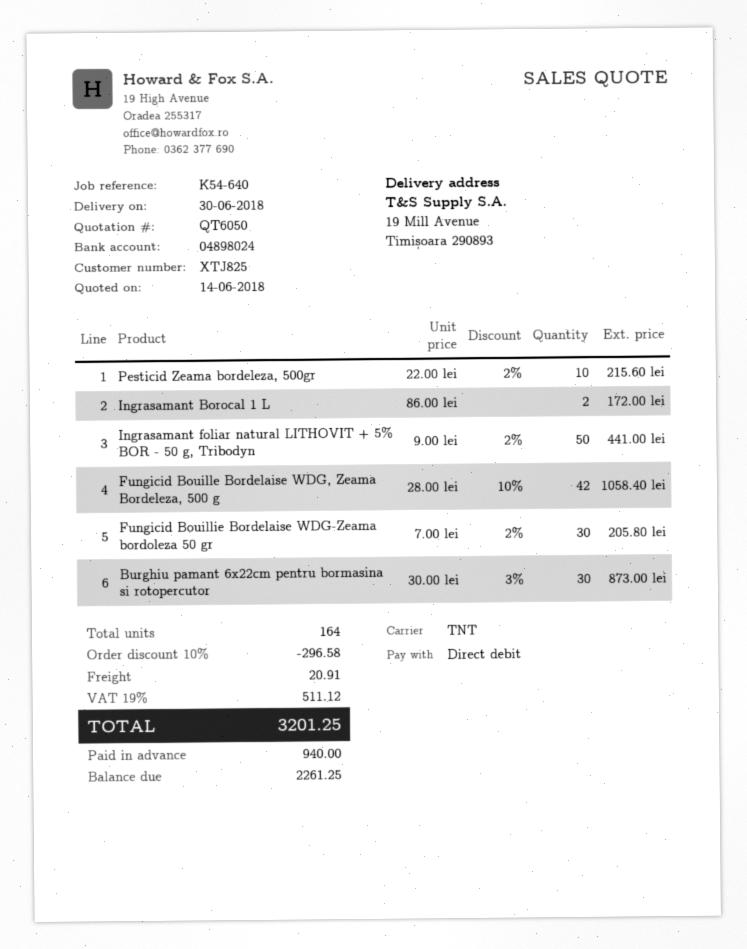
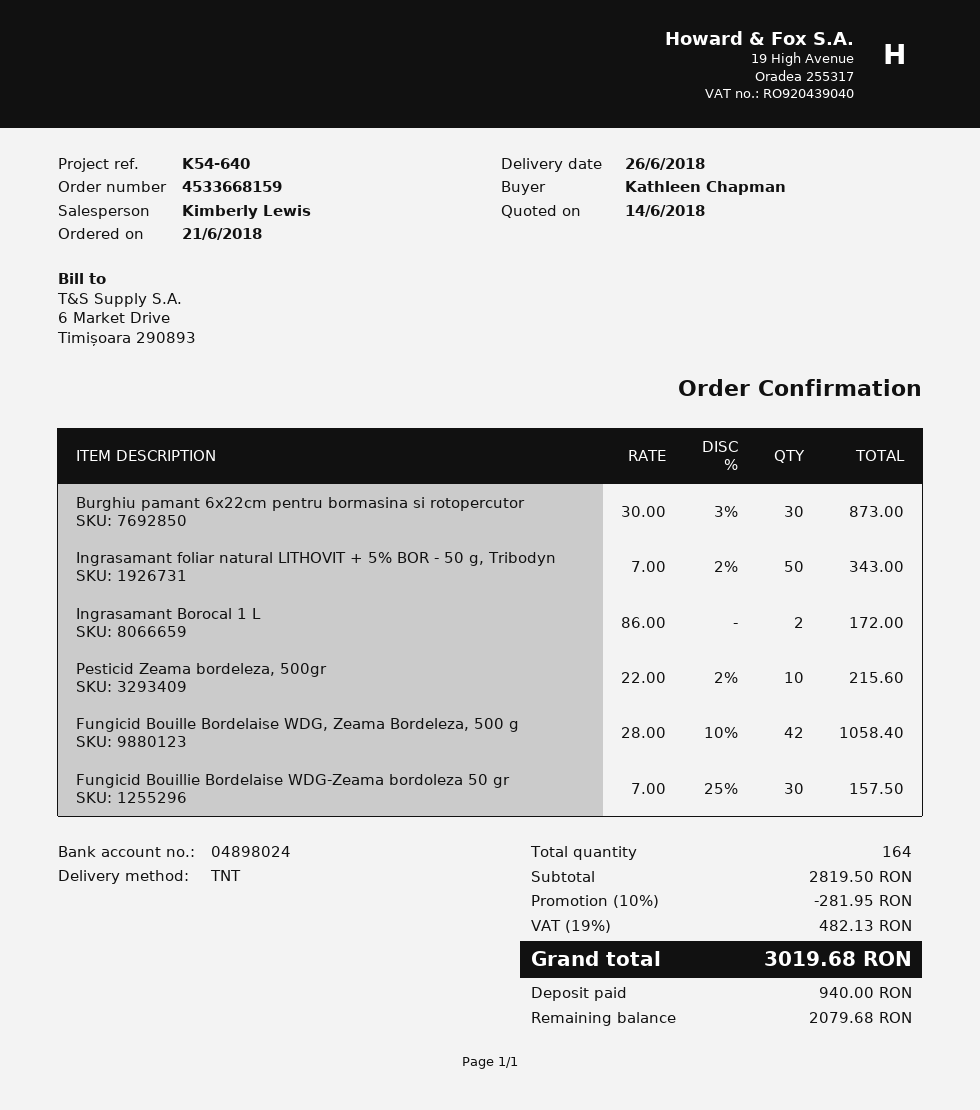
delivery date: 2018-06-30 -> 2018-06-26
Ingrasamant foliar natural LITHOVIT + 5% BOR - 50 g, Tribodyn: 50 x 9.00 - 2% = 441.00 -> 50 x 7.00 - 2% = 343.00
Fungicid Bouillie Bordelaise WDG-Zeama bordoleza 50 gr: 30 x 7.00 - 2% = 205.80 -> 30 x 7.00 - 25% = 157.50
discount: 10% = 296.58 -> 10% = 281.95
shipping: 20.91 -> none
tax: 19% = 511.12 -> 19% = 482.13
total: 3201.25 -> 3019.68
balance: 2261.25 -> 2079.68

